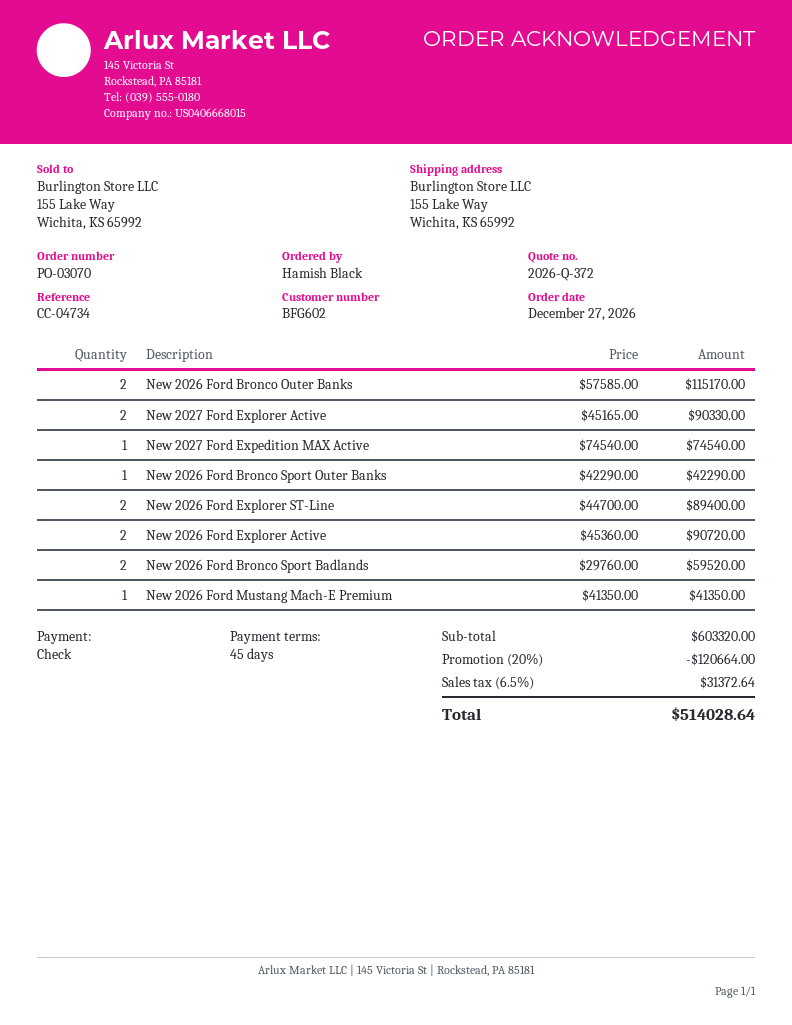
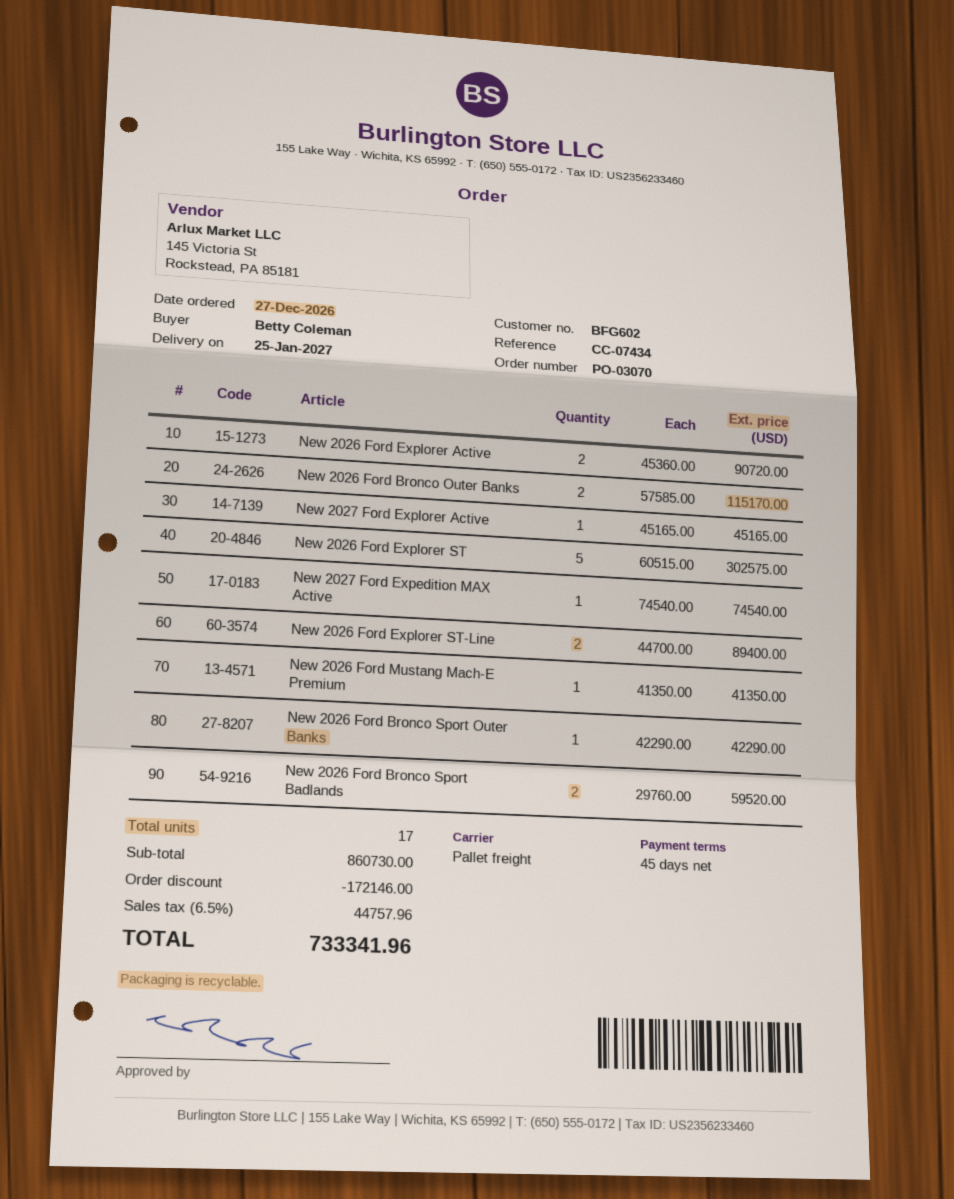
reference: CC-04734 -> CC-07434
ordered by: Hamish Black -> Betty Coleman
New 2027 Ford Explorer Active: 2 x 45165.00 = 90330.00 -> 1 x 45165.00 = 45165.00
New 2026 Ford Explorer ST: none -> 5 x 60515.00 = 302575.00
subtotal: 603320.00 -> 860730.00
discount: 120664.00 -> 172146.00
tax: 6.5% = 31372.64 -> 6.5% = 44757.96
total: 514028.64 -> 733341.96

